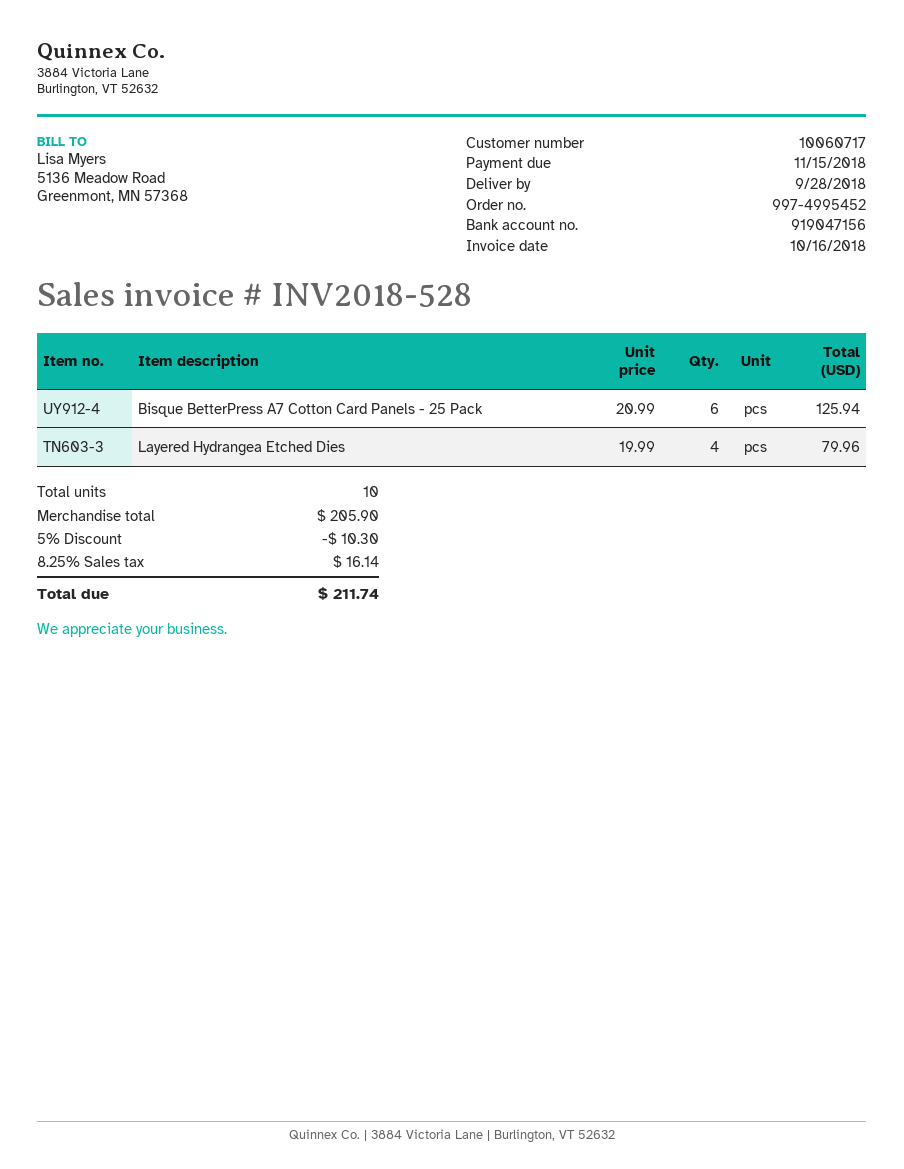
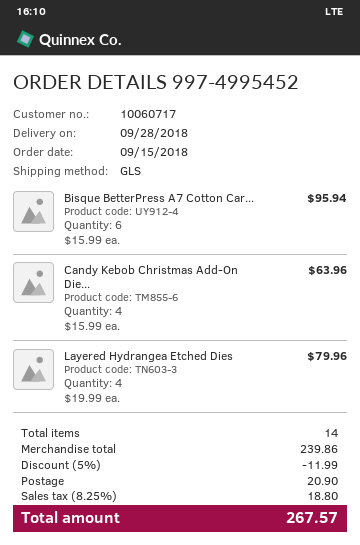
Bisque BetterPress A7 Cotton Card Panels - 25 Pack: 6 x 20.99 = 125.94 -> 6 x 15.99 = 95.94
Candy Kebob Christmas Add-On Die...: none -> 4 x 15.99 = 63.96
total quantity: 10 -> 14
subtotal: 205.90 -> 239.86
discount: 5% = 10.30 -> 5% = 11.99
shipping: none -> 20.90
tax: 8.25% = 16.14 -> 8.25% = 18.80
total: 211.74 -> 267.57

